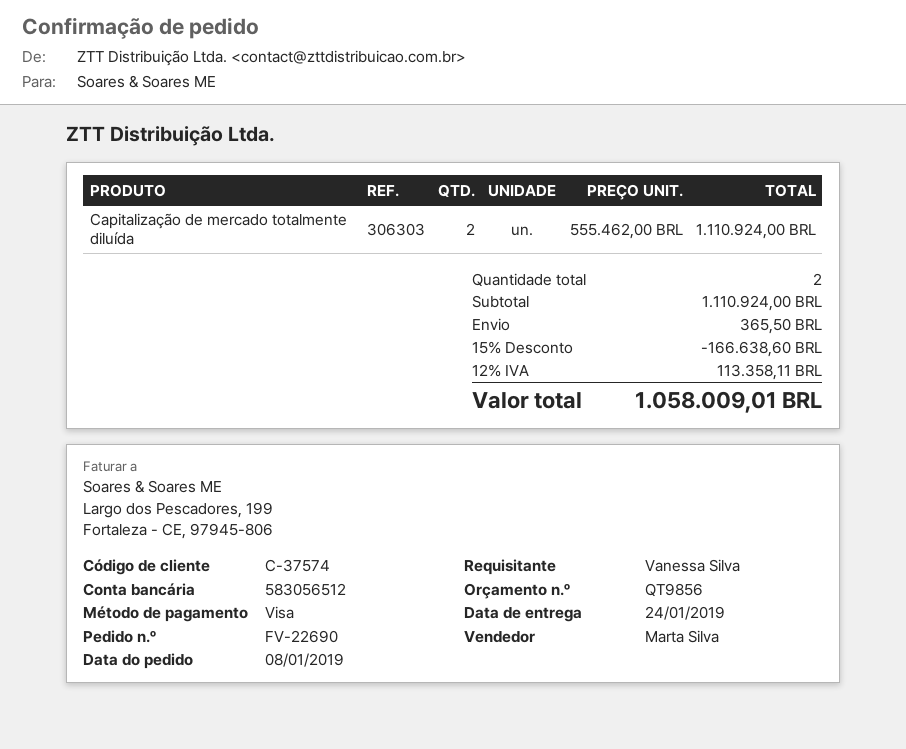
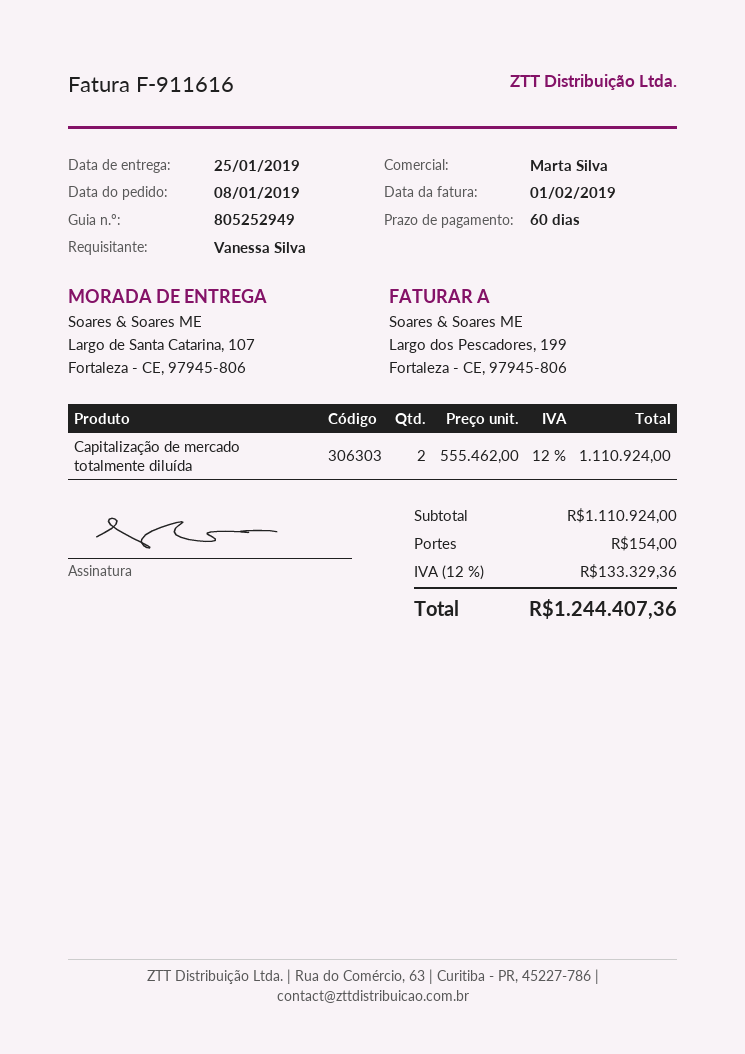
delivery date: 2019-01-24 -> 2019-01-25
discount: 15% = 166638.60 -> none
shipping: 365.50 -> 154.00
tax: 12% = 113358.11 -> 12% = 133329.36
total: 1058009.01 -> 1244407.36

